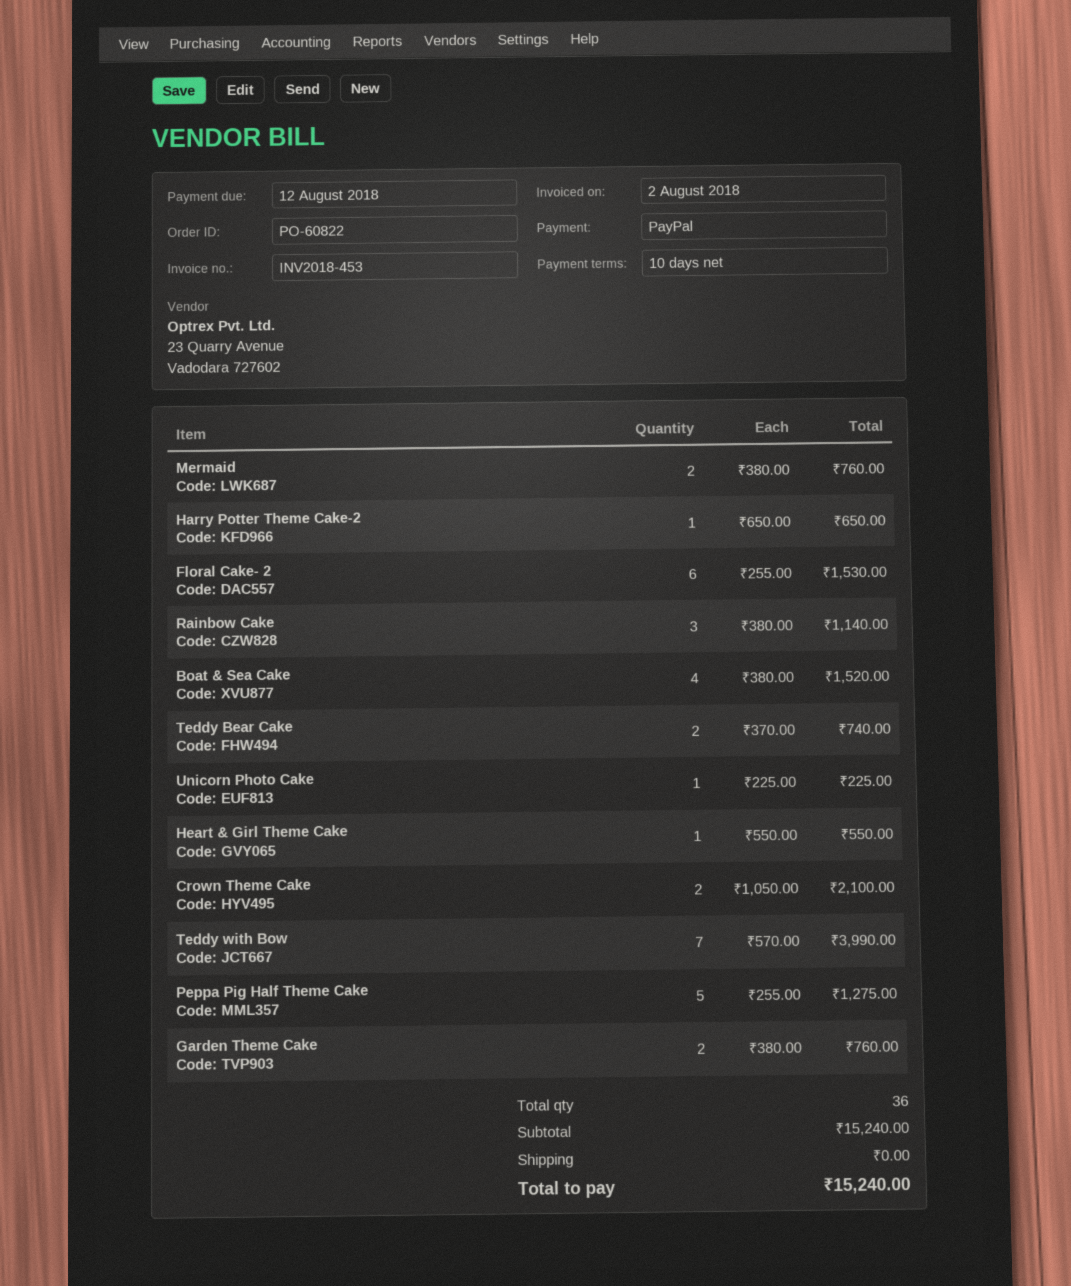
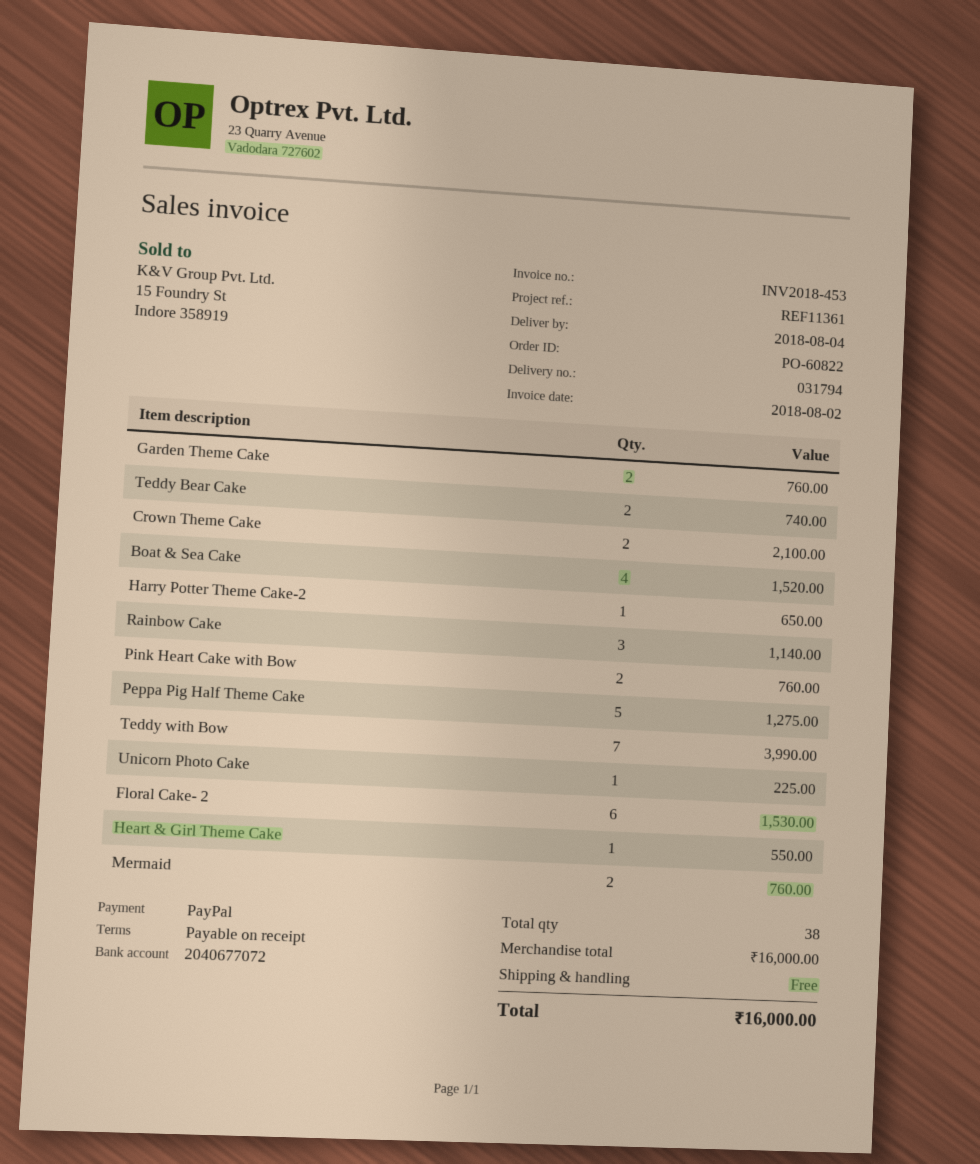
payment terms: 10 days -> on receipt
Pink Heart Cake with Bow: none -> 2 for 760.00
total quantity: 36 -> 38
subtotal: 15240.00 -> 16000.00
total: 15240.00 -> 16000.00

